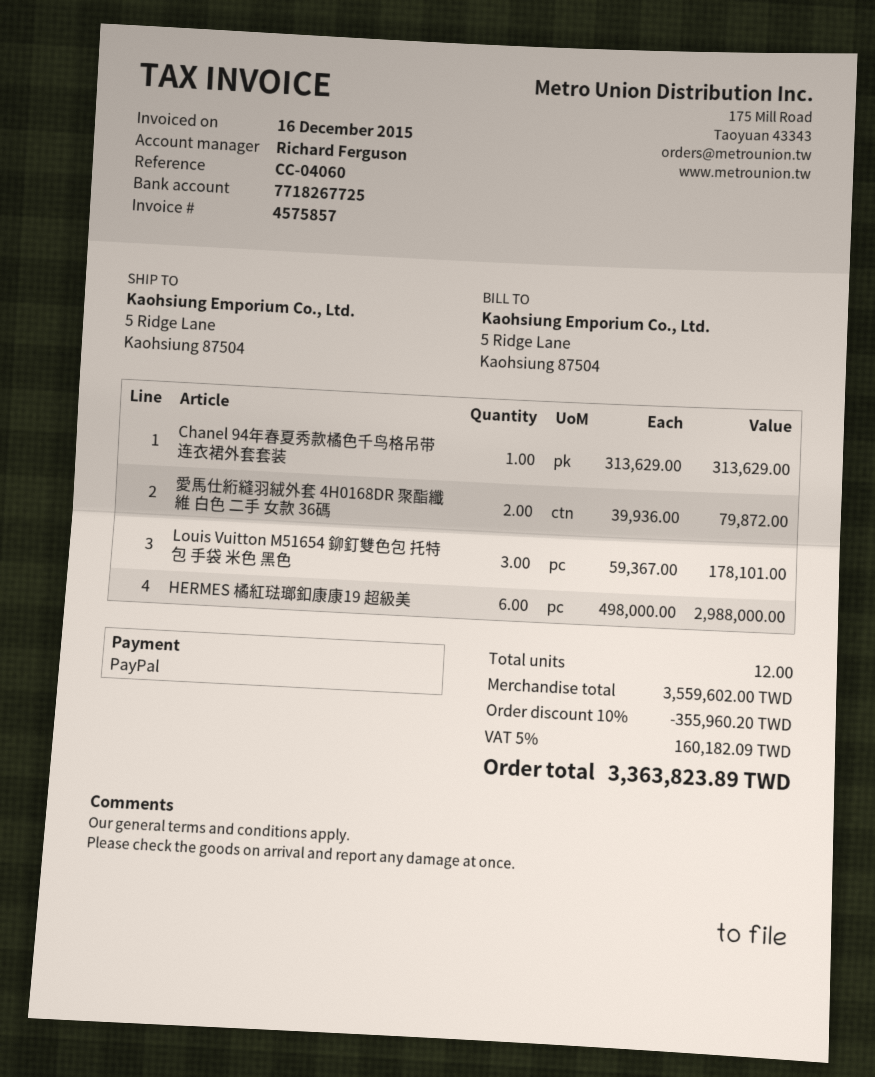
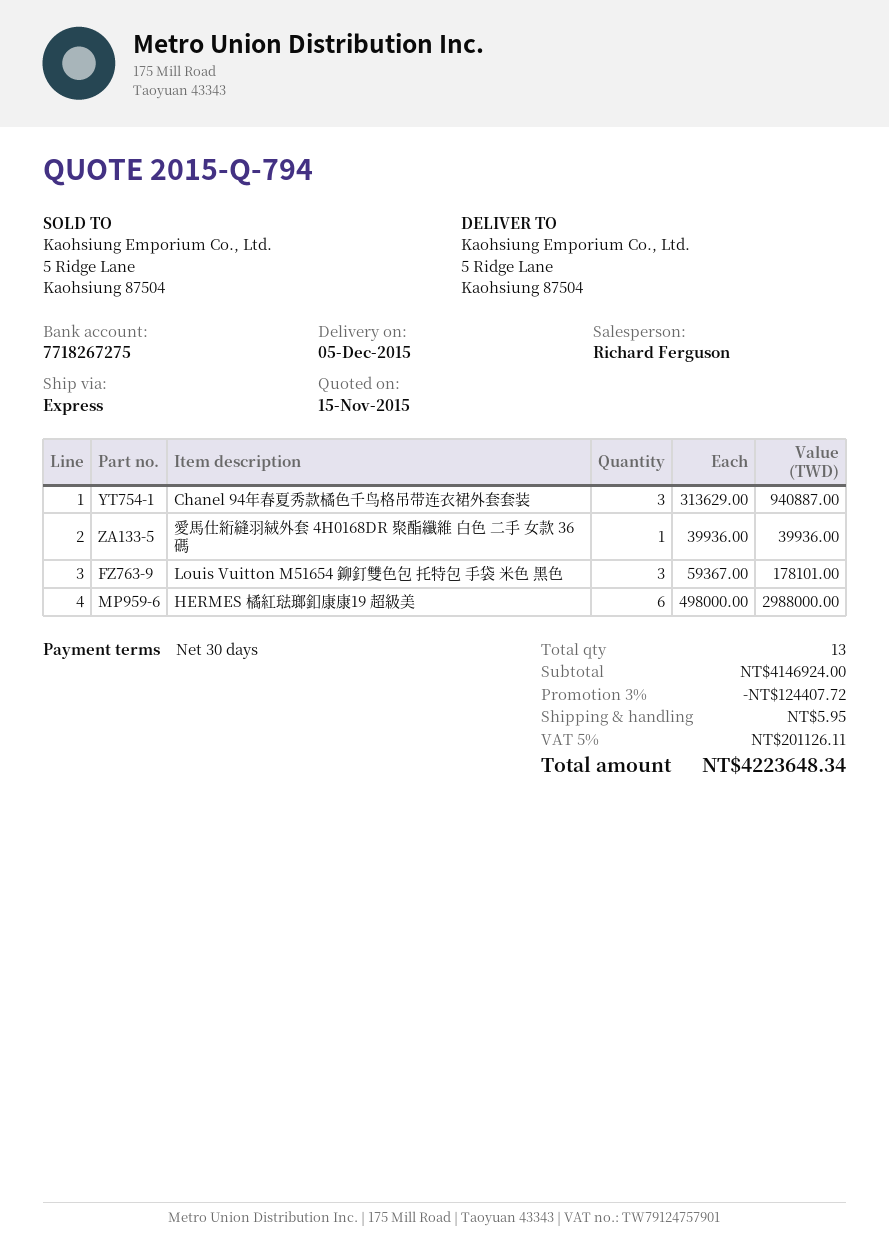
bank account: 7718267725 -> 7718267275
Chanel 94年春夏秀款橘色千鸟格吊带连衣裙外套套装: 1 x 313629.00 = 313629.00 -> 3 x 313629.00 = 940887.00
愛馬仕絎縫羽絨外套 4H0168DR 聚酯纖維 白色 二手 女款 36碼: 2 x 39936.00 = 79872.00 -> 1 x 39936.00 = 39936.00
total quantity: 12 -> 13
subtotal: 3559602.00 -> 4146924.00
discount: 10% = 355960.20 -> 3% = 124407.72
shipping: none -> 5.95
tax: 5% = 160182.09 -> 5% = 201126.11
total: 3363823.89 -> 4223648.34

